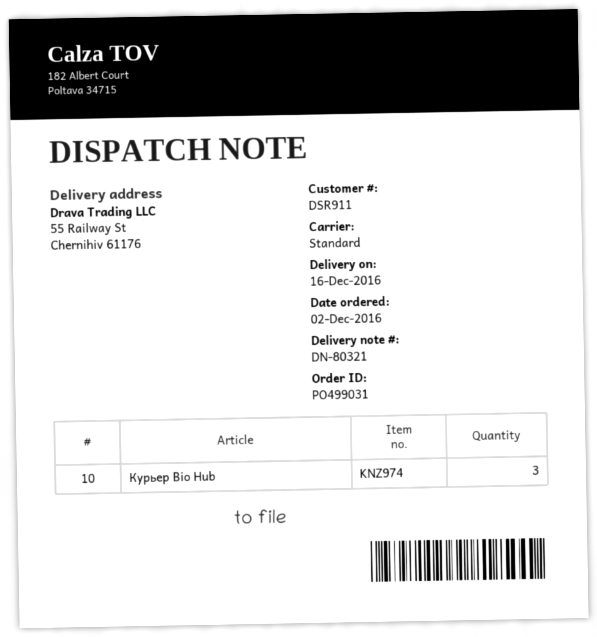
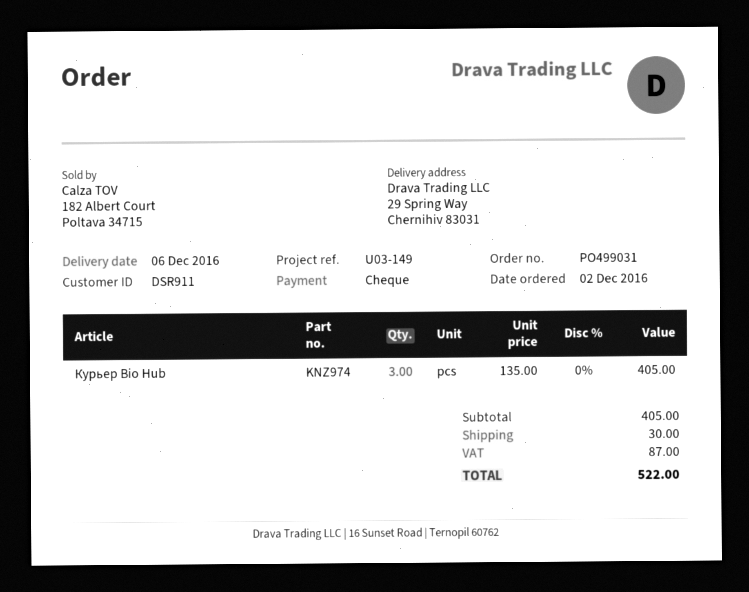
delivery date: 2016-12-16 -> 2016-12-06
ship to: 55 Railway St, Chernihiv 61176 -> 29 Spring Way, Chernihiv 83031

